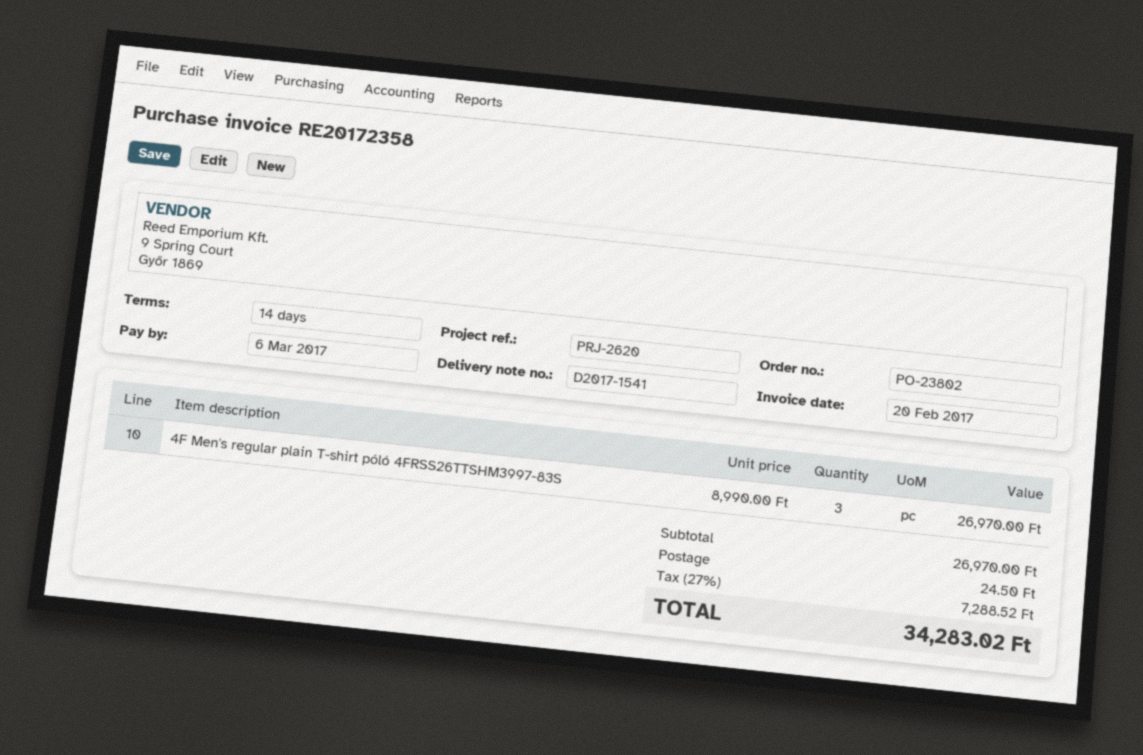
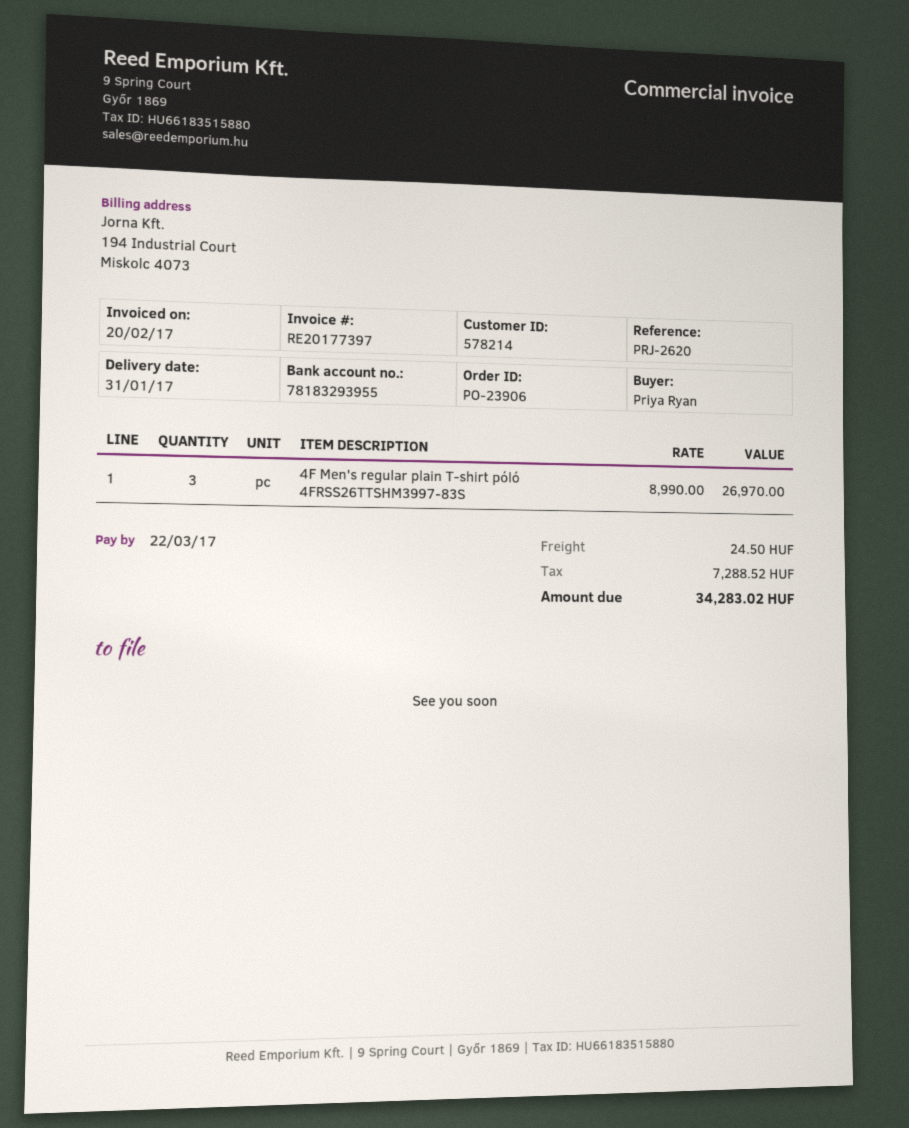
order number: PO-23802 -> PO-23906
invoice number: RE20172358 -> RE20177397
due date: 2017-03-06 -> 2017-03-22

